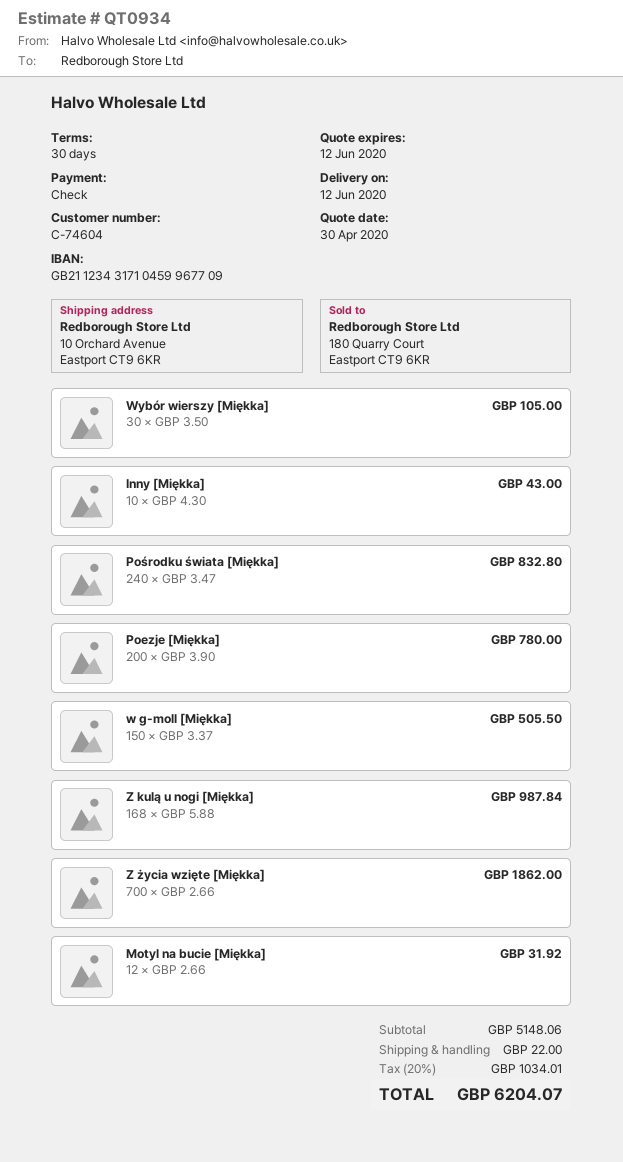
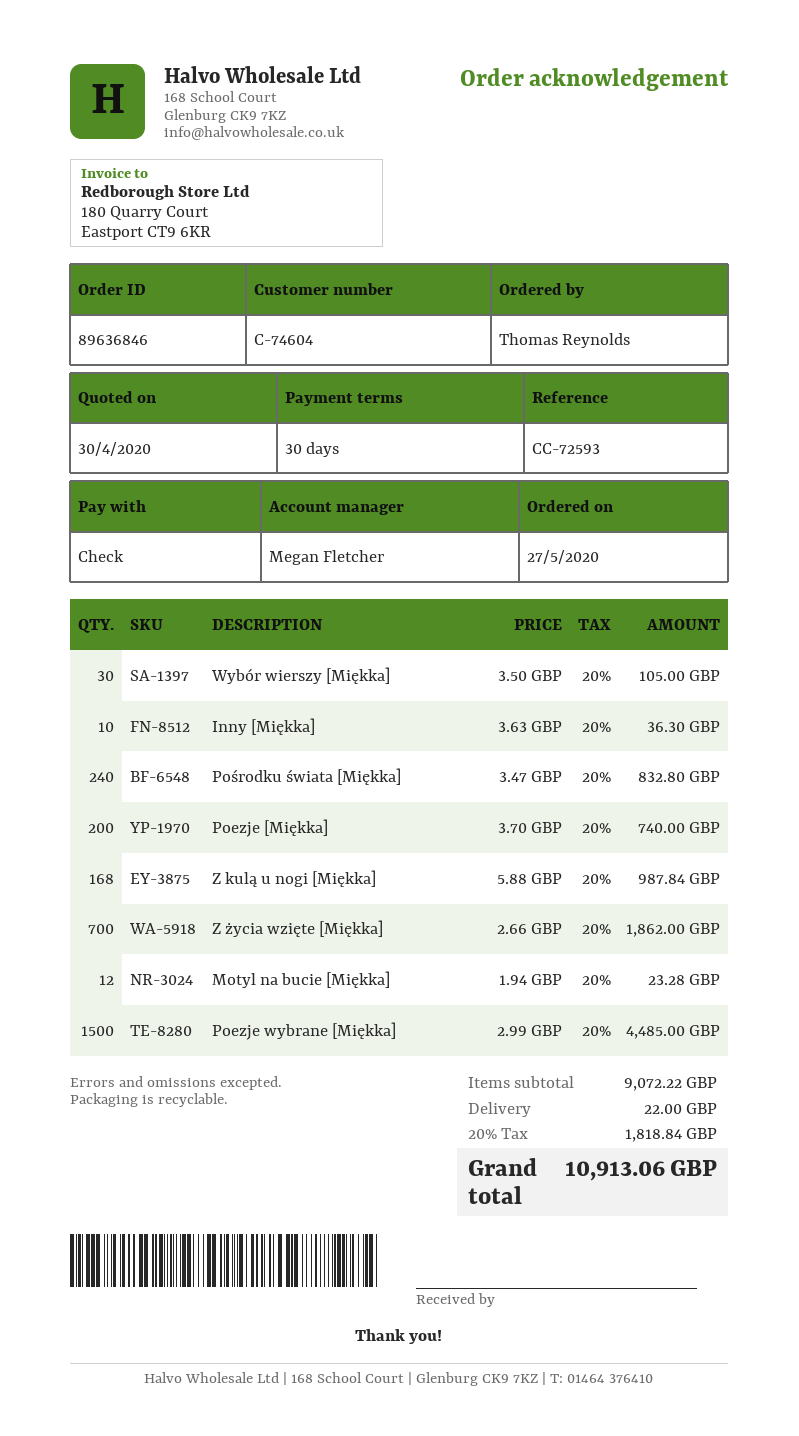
Inny [Miękka]: 10 x 4.30 = 43.00 -> 10 x 3.63 = 36.30
Poezje [Miękka]: 200 x 3.90 = 780.00 -> 200 x 3.70 = 740.00
w g-moll [Miękka]: 150 x 3.37 = 505.50 -> none
Motyl na bucie [Miękka]: 12 x 2.66 = 31.92 -> 12 x 1.94 = 23.28
Poezje wybrane [Miękka]: none -> 1500 x 2.99 = 4485.00
subtotal: 5148.06 -> 9072.22
tax: 20% = 1034.01 -> 20% = 1818.84
total: 6204.07 -> 10913.06

